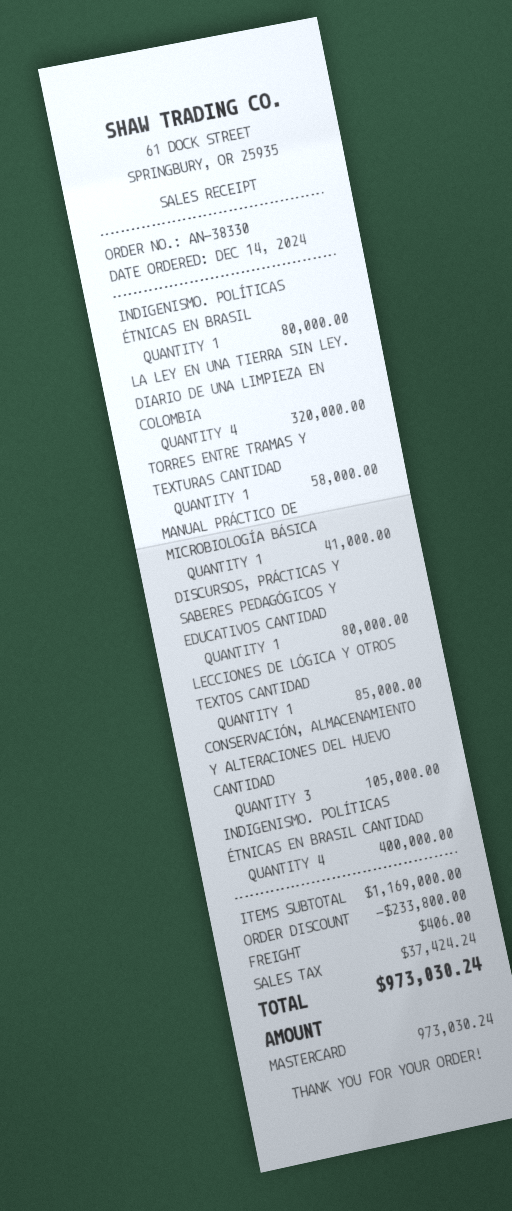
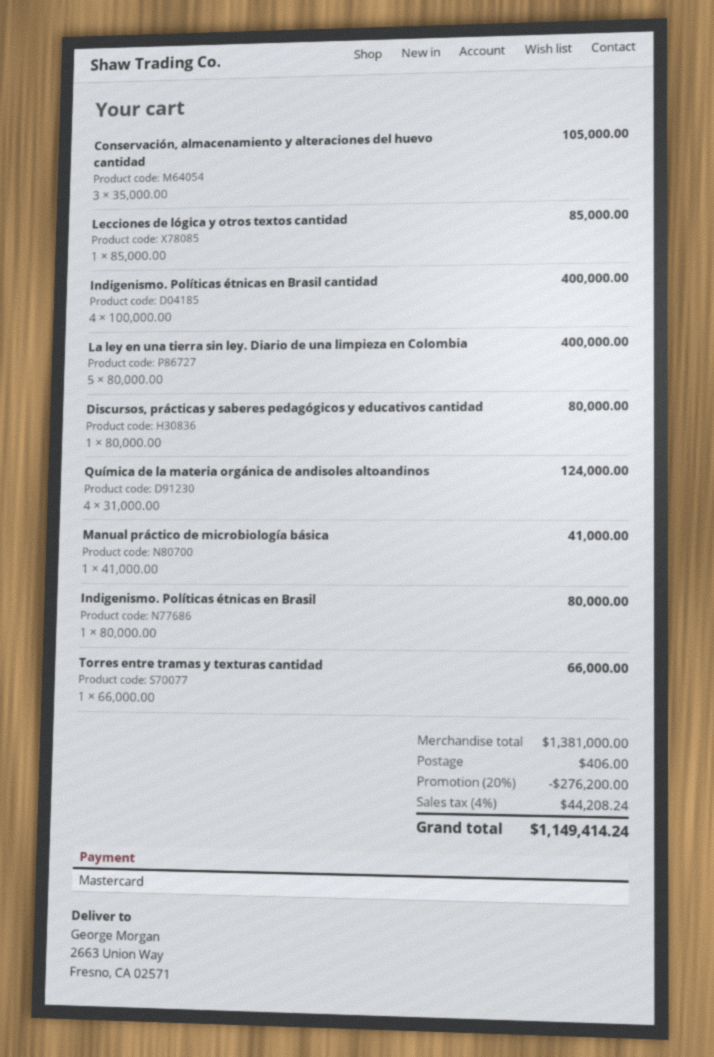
LA LEY EN UNA TIERRA SIN LEY. DIARIO DE UNA LIMPIEZA EN COLOMBIA: 4 for 320000.00 -> 5 for 400000.00
TORRES ENTRE TRAMAS Y TEXTURAS CANTIDAD: 1 for 58000.00 -> 1 for 66000.00
Química de la materia orgánica de andisoles altoandinos: none -> 4 for 124000.00
subtotal: 1169000.00 -> 1381000.00
discount: 233800.00 -> 276200.00
tax: 37424.24 -> 44208.24
total: 973030.24 -> 1149414.24

